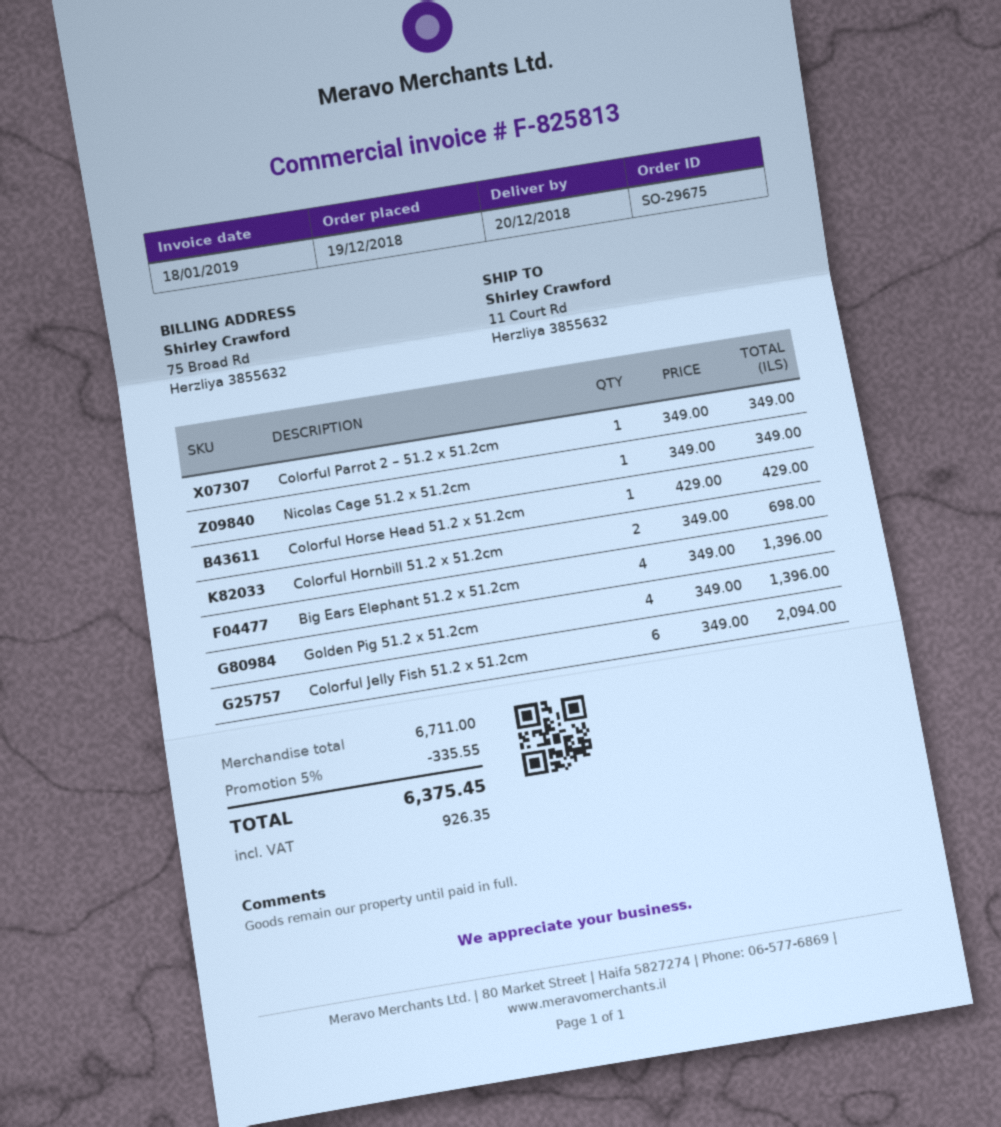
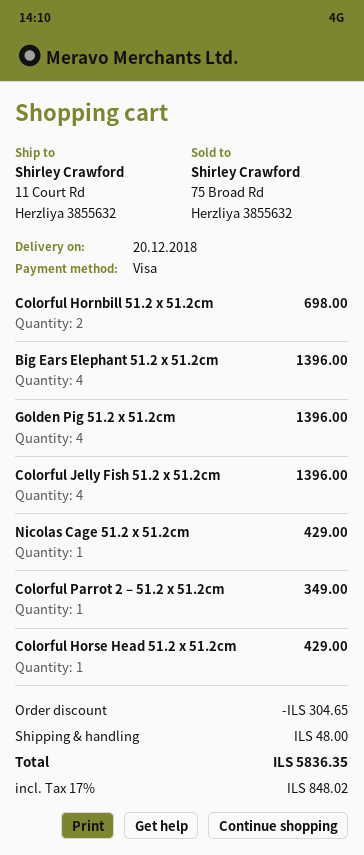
Nicolas Cage 51.2 x 51.2cm: 1 for 349.00 -> 1 for 429.00
Colorful Jelly Fish 51.2 x 51.2cm: 6 for 2094.00 -> 4 for 1396.00
discount: 335.55 -> 304.65
shipping: none -> 48.00
tax: 926.35 -> 848.02
total: 6375.45 -> 5836.35

